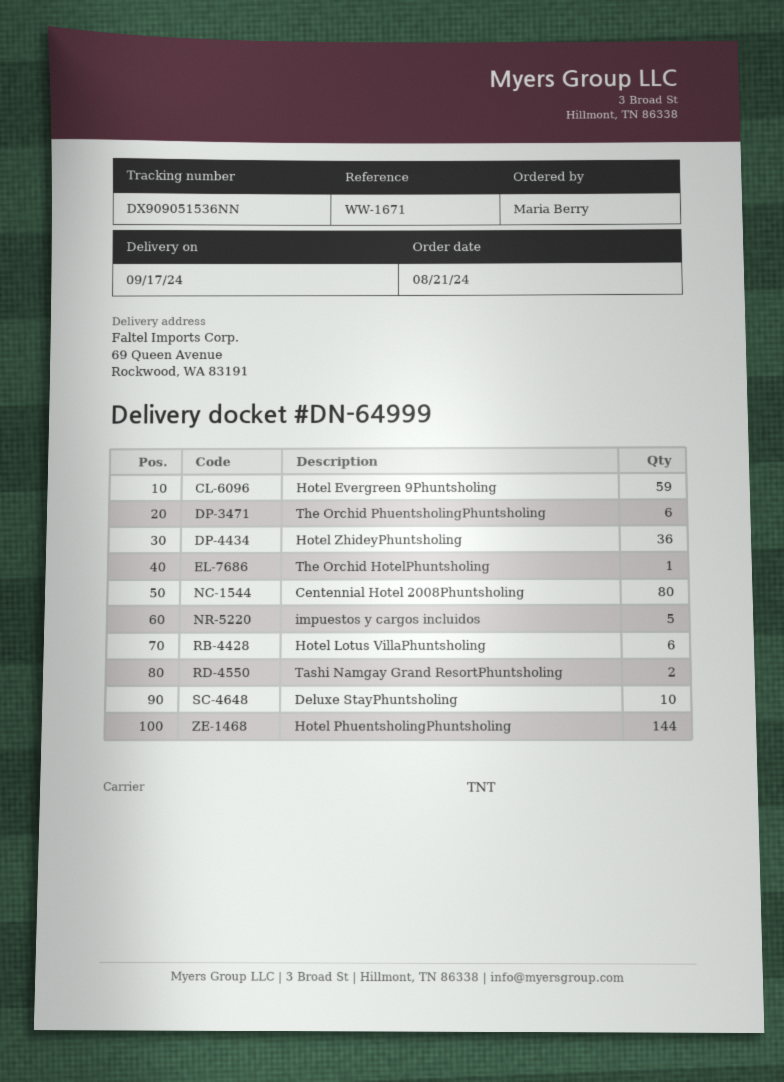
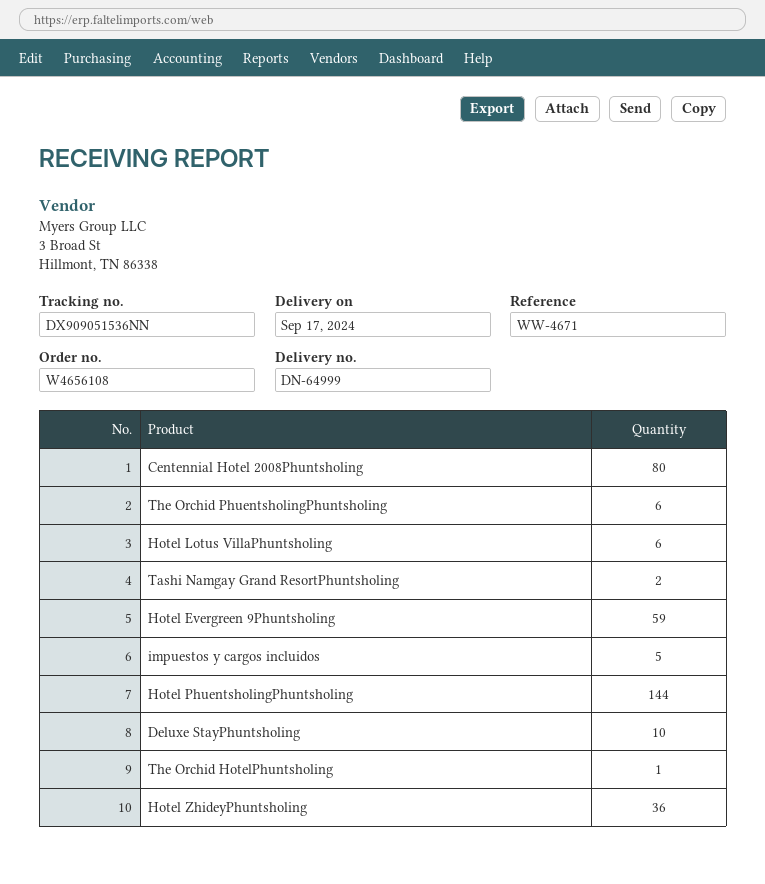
reference: WW-1671 -> WW-4671

